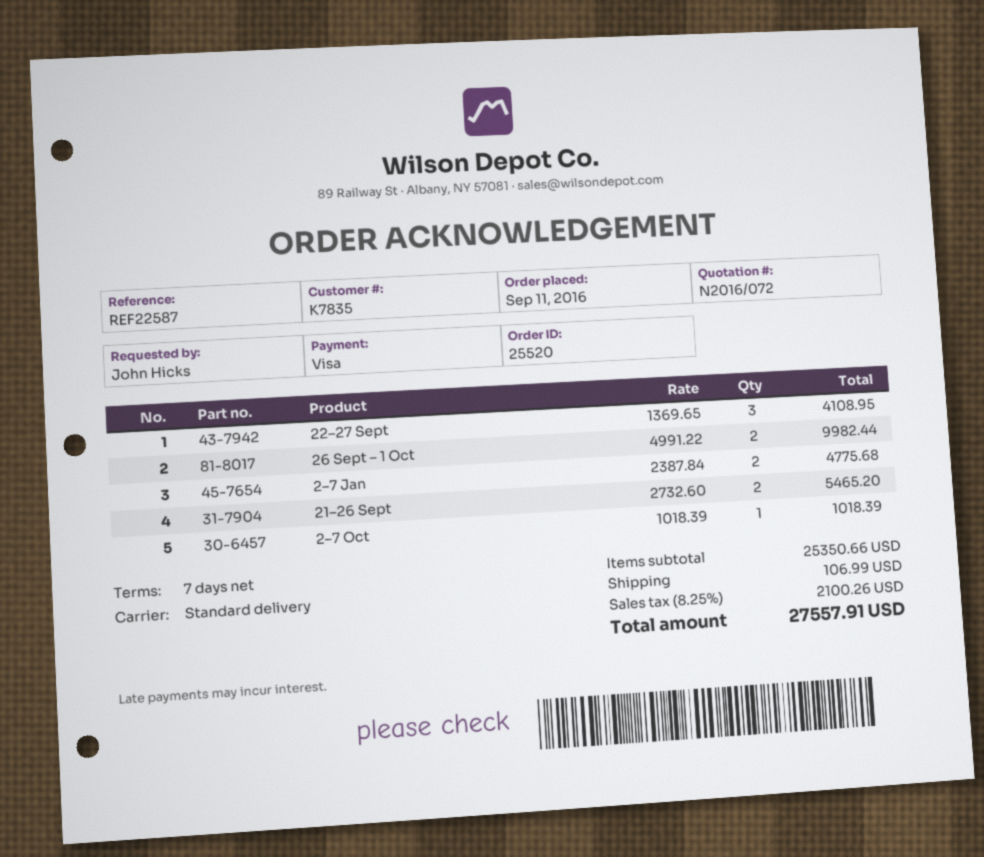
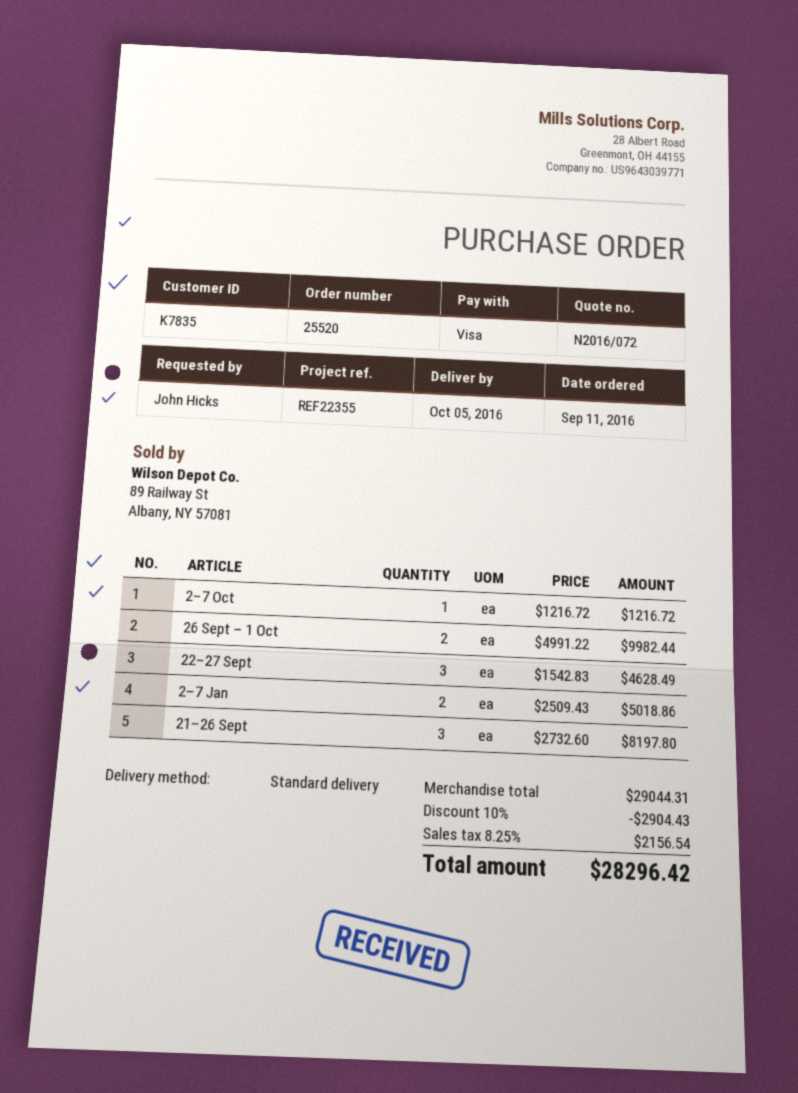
reference: REF22587 -> REF22355
22–27 Sept: 3 x 1369.65 = 4108.95 -> 3 x 1542.83 = 4628.49
2–7 Jan: 2 x 2387.84 = 4775.68 -> 2 x 2509.43 = 5018.86
21–26 Sept: 2 x 2732.60 = 5465.20 -> 3 x 2732.60 = 8197.80
2–7 Oct: 1 x 1018.39 = 1018.39 -> 1 x 1216.72 = 1216.72
subtotal: 25350.66 -> 29044.31
discount: none -> 10% = 2904.43
shipping: 106.99 -> none
tax: 8.25% = 2100.26 -> 8.25% = 2156.54
total: 27557.91 -> 28296.42

